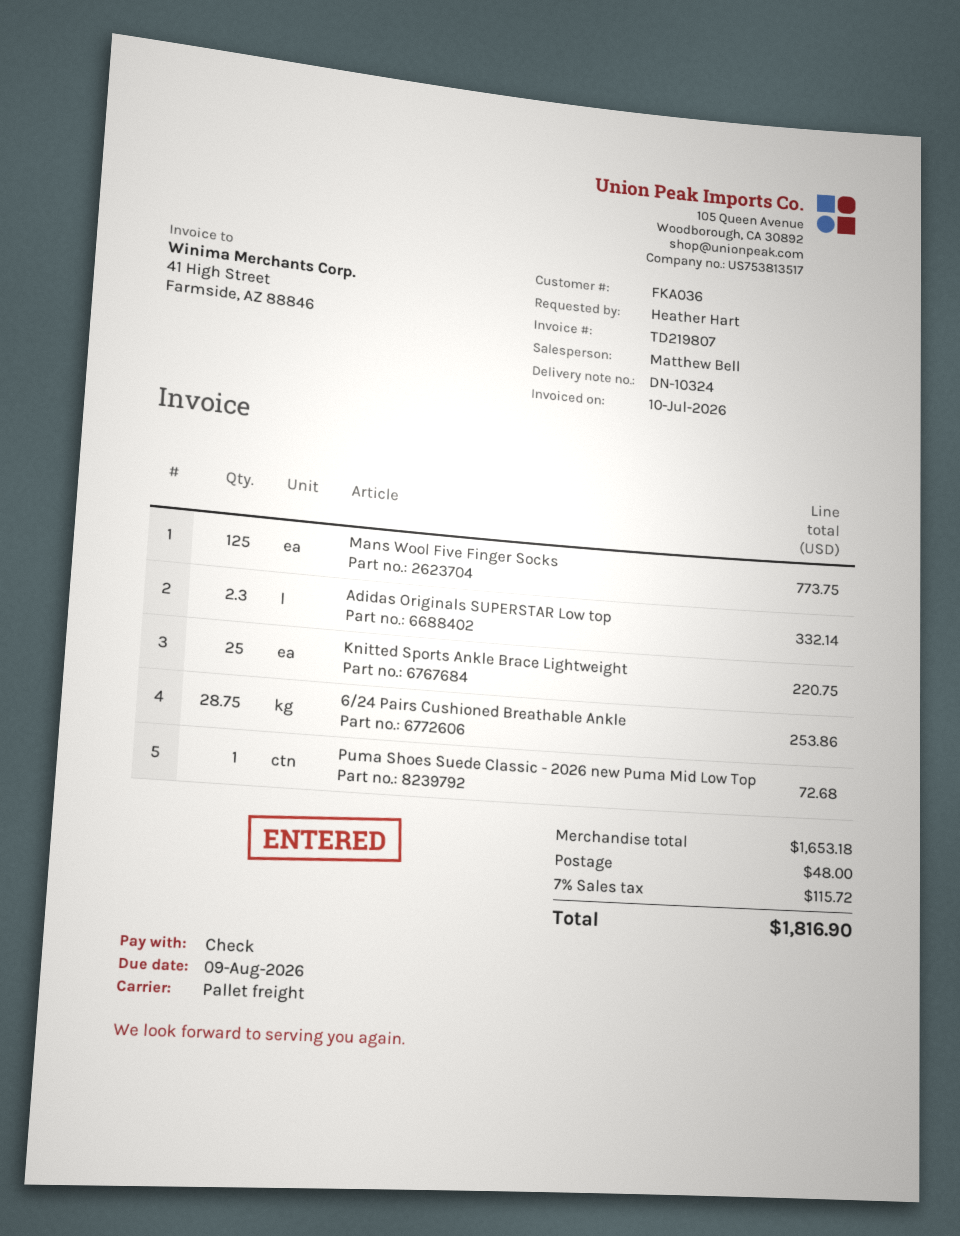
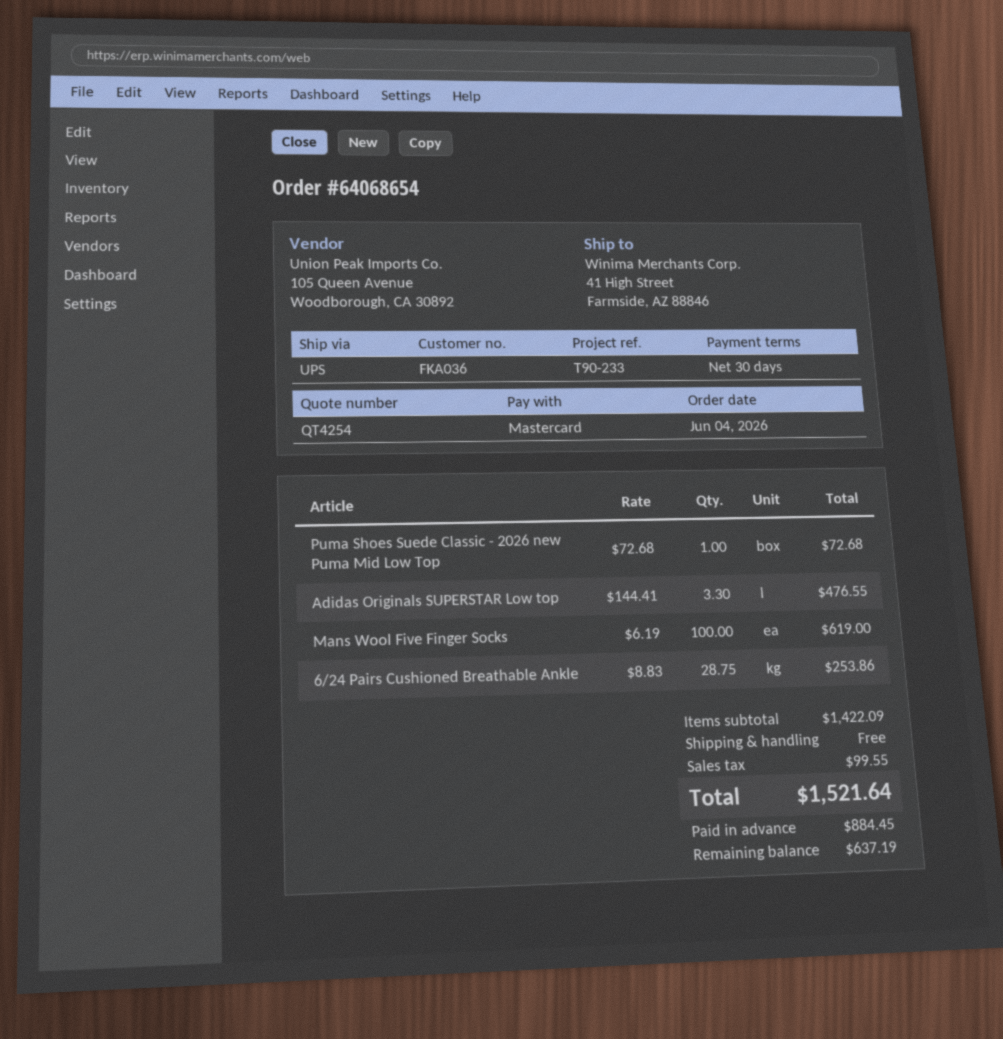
payment method: cheque -> Mastercard
shipping method: pallet freight -> UPS
Mans Wool Five Finger Socks: 125 for 773.75 -> 100 for 619.00
Adidas Originals SUPERSTAR Low top: 2.3 for 332.14 -> 3.3 for 476.55
Knitted Sports Ankle Brace Lightweight: 25 for 220.75 -> none
subtotal: 1653.18 -> 1422.09
shipping: 48.00 -> 0.00
tax: 115.72 -> 99.55
total: 1816.90 -> 1521.64

